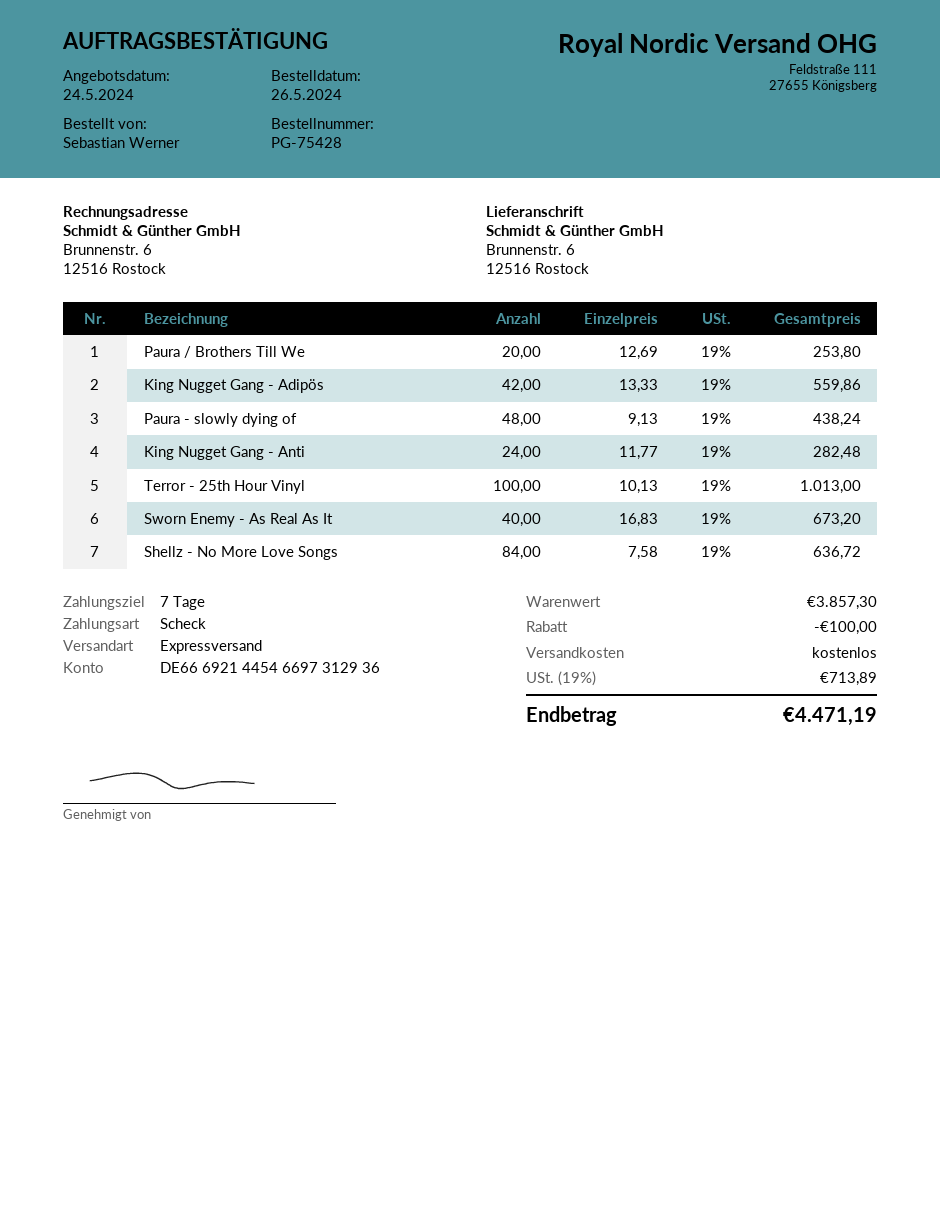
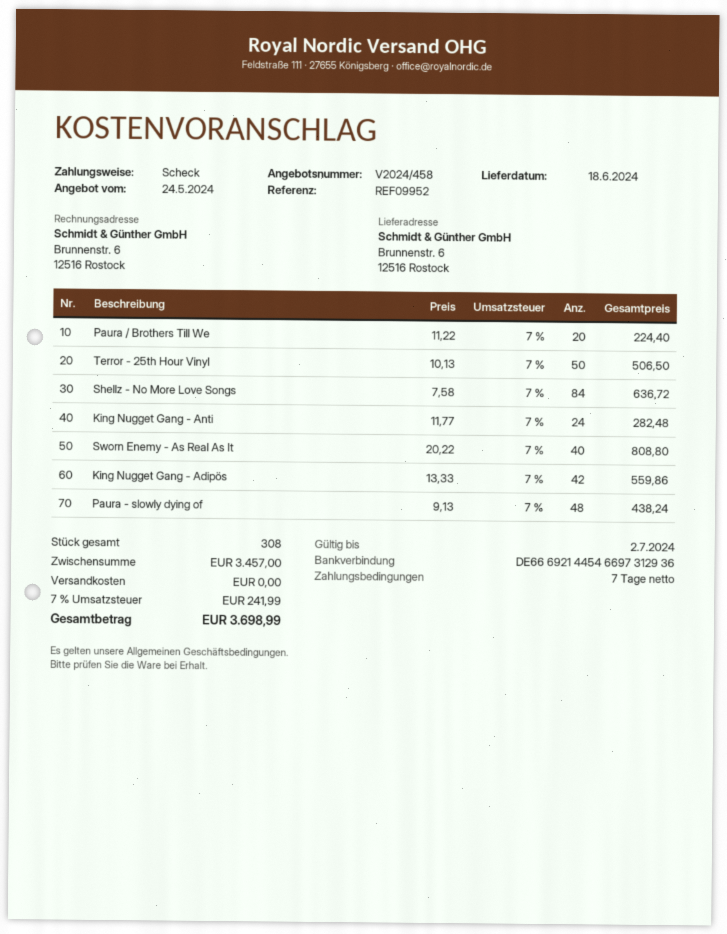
Paura / Brothers Till We: 20 x 12.69 = 253.80 -> 20 x 11.22 = 224.40
Terror - 25th Hour Vinyl: 100 x 10.13 = 1013.00 -> 50 x 10.13 = 506.50
Sworn Enemy - As Real As It: 40 x 16.83 = 673.20 -> 40 x 20.22 = 808.80
subtotal: 3857.30 -> 3457.00
discount: 100.00 -> none
tax: 19% = 713.89 -> 7% = 241.99
total: 4471.19 -> 3698.99

